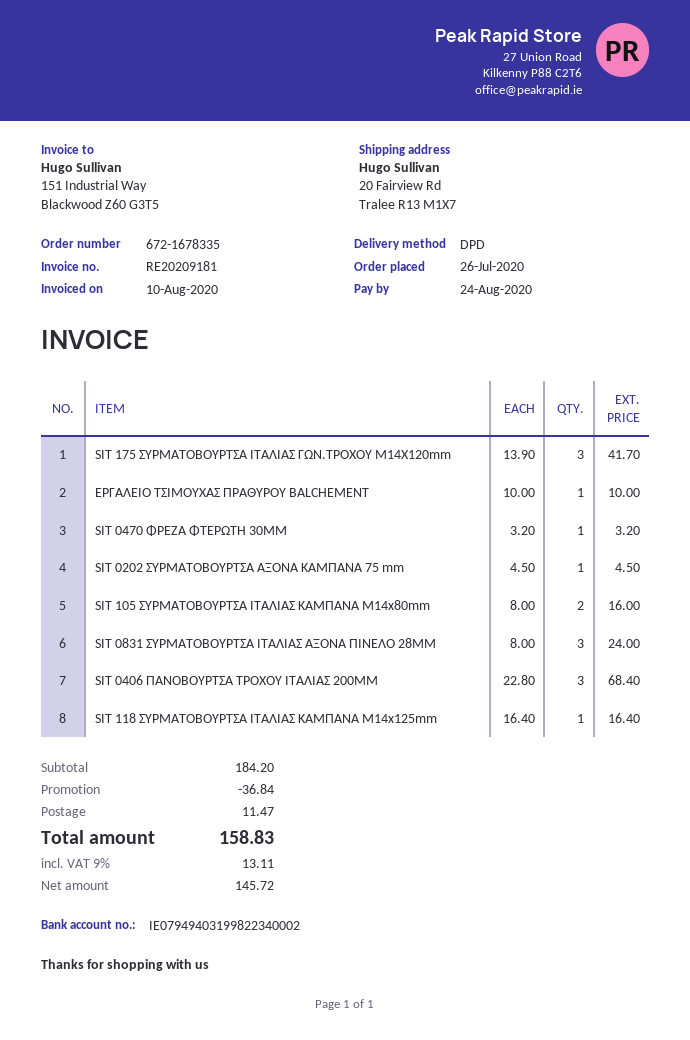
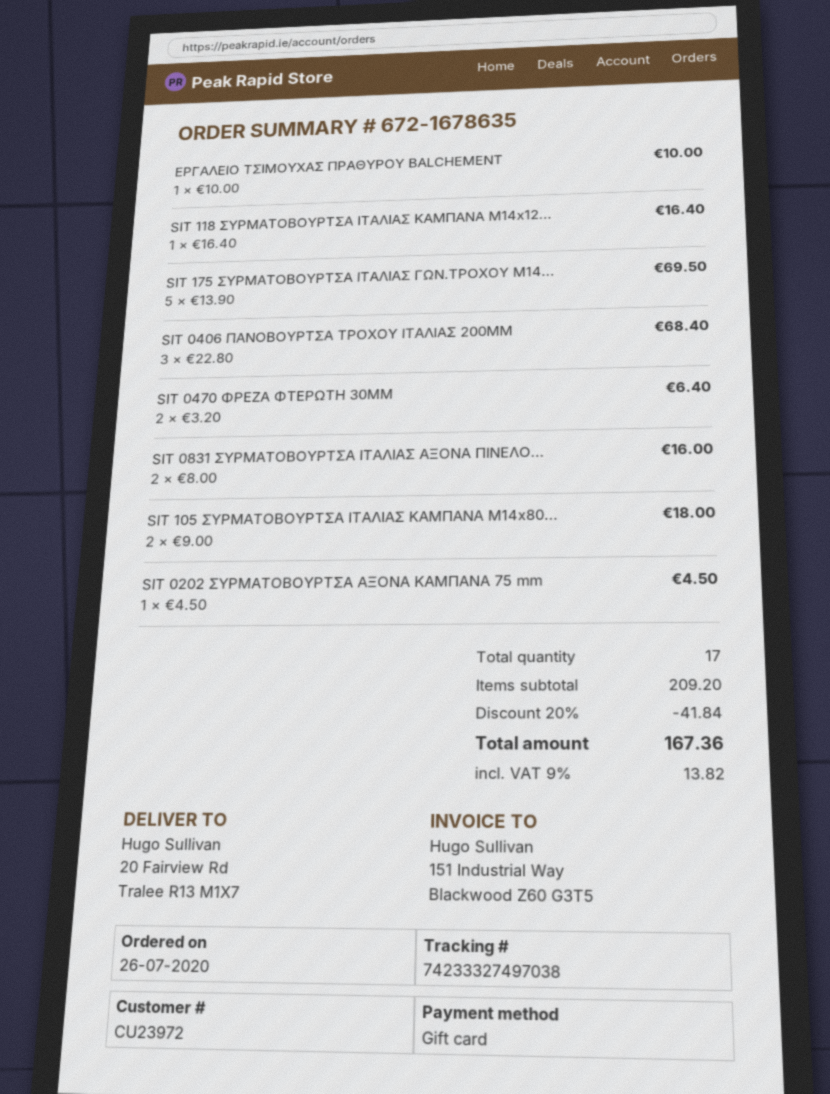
order number: 672-1678335 -> 672-1678635
SIT 175 ΣΥΡΜΑΤΟΒΟΥΡΤΣΑ ΙΤΑΛΙΑΣ ΓΩΝ.ΤΡΟΧΟΥ M14X120mm: 3 x 13.90 = 41.70 -> 5 x 13.90 = 69.50
SIT 0470 ΦΡΕΖΑ ΦΤΕΡΩΤΗ 30ΜΜ: 1 x 3.20 = 3.20 -> 2 x 3.20 = 6.40
SIT 105 ΣΥΡΜΑΤΟΒΟΥΡΤΣΑ ΙΤΑΛΙΑΣ ΚΑΜΠΑΝΑ Μ14x80mm: 2 x 8.00 = 16.00 -> 2 x 9.00 = 18.00
SIT 0831 ΣΥΡΜΑΤΟΒΟΥΡΤΣΑ ΙΤΑΛΙΑΣ ΑΞΟΝΑ ΠΙΝΕΛΟ 28ΜΜ: 3 x 8.00 = 24.00 -> 2 x 8.00 = 16.00
subtotal: 184.20 -> 209.20
discount: 36.84 -> 41.84
shipping: 11.47 -> none
tax: 9% = 13.11 -> 9% = 13.82
total: 158.83 -> 167.36

